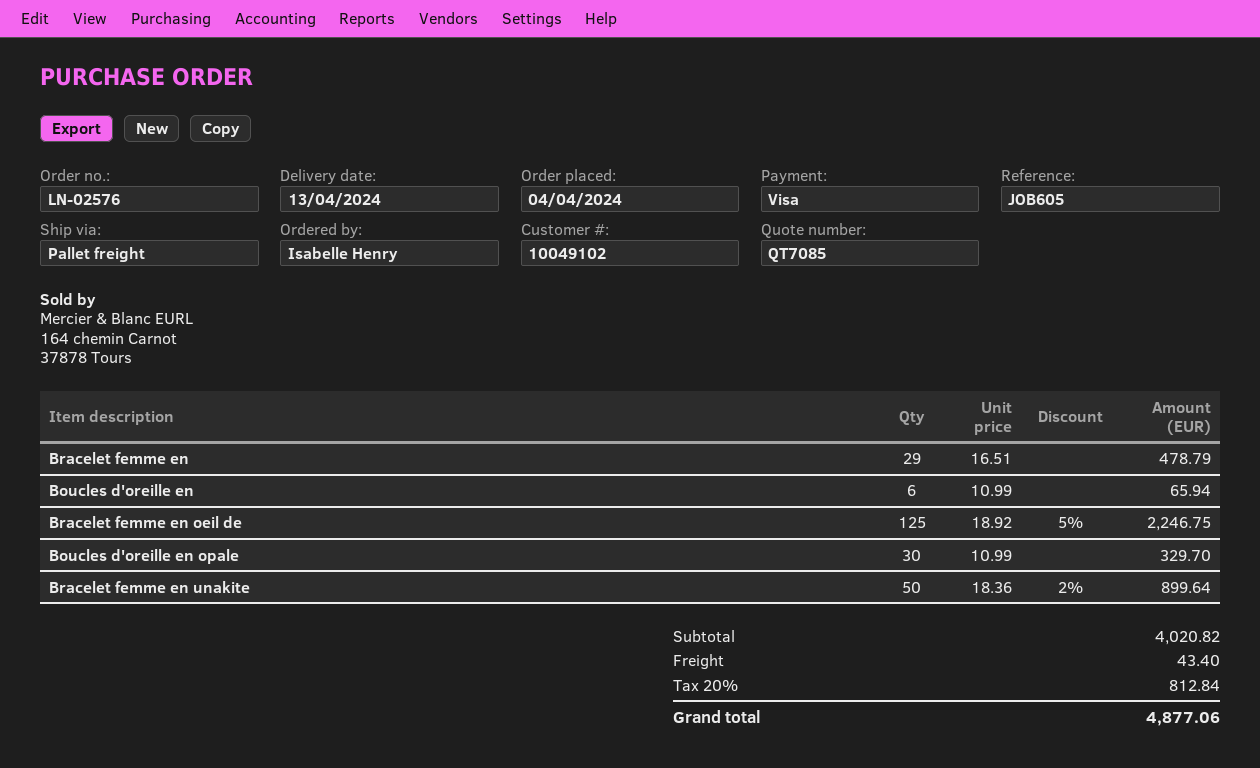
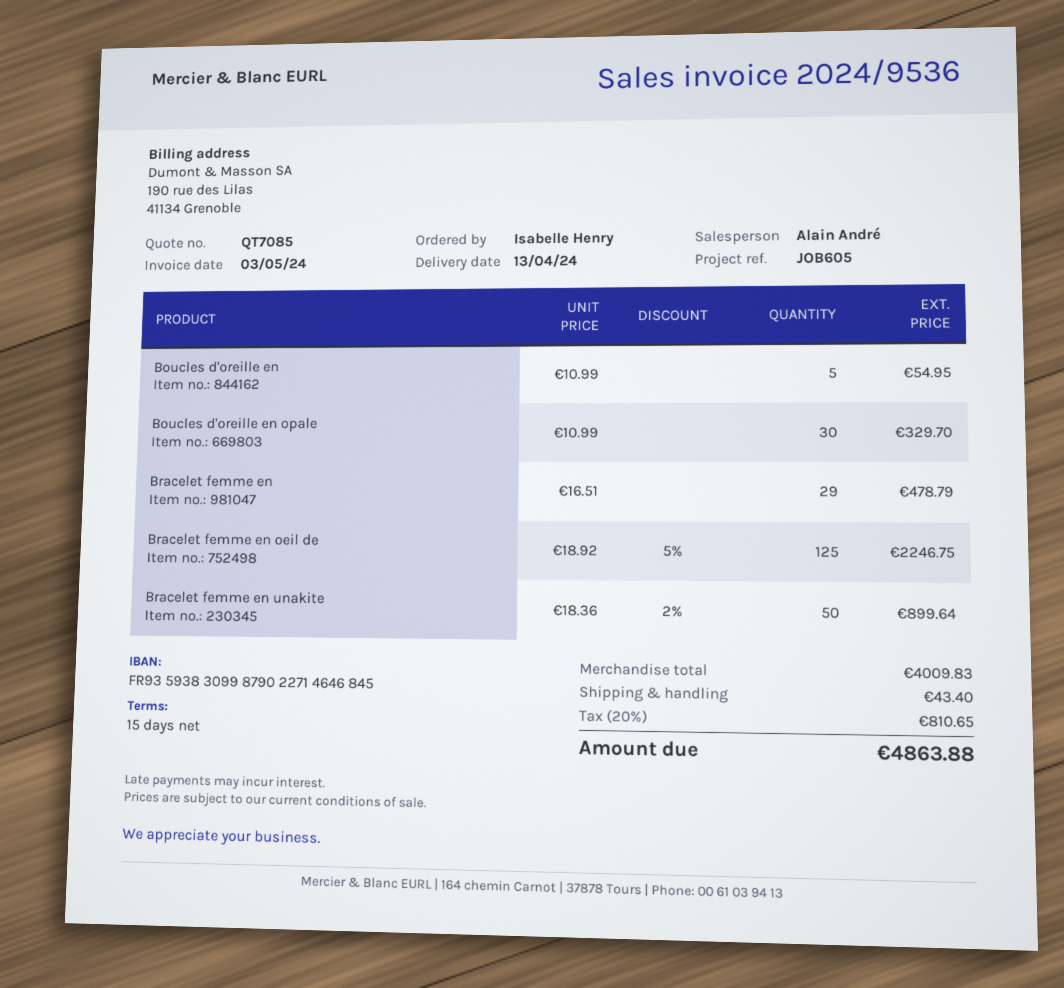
Boucles d'oreille en: 6 x 10.99 = 65.94 -> 5 x 10.99 = 54.95
subtotal: 4020.82 -> 4009.83
tax: 20% = 812.84 -> 20% = 810.65
total: 4877.06 -> 4863.88

